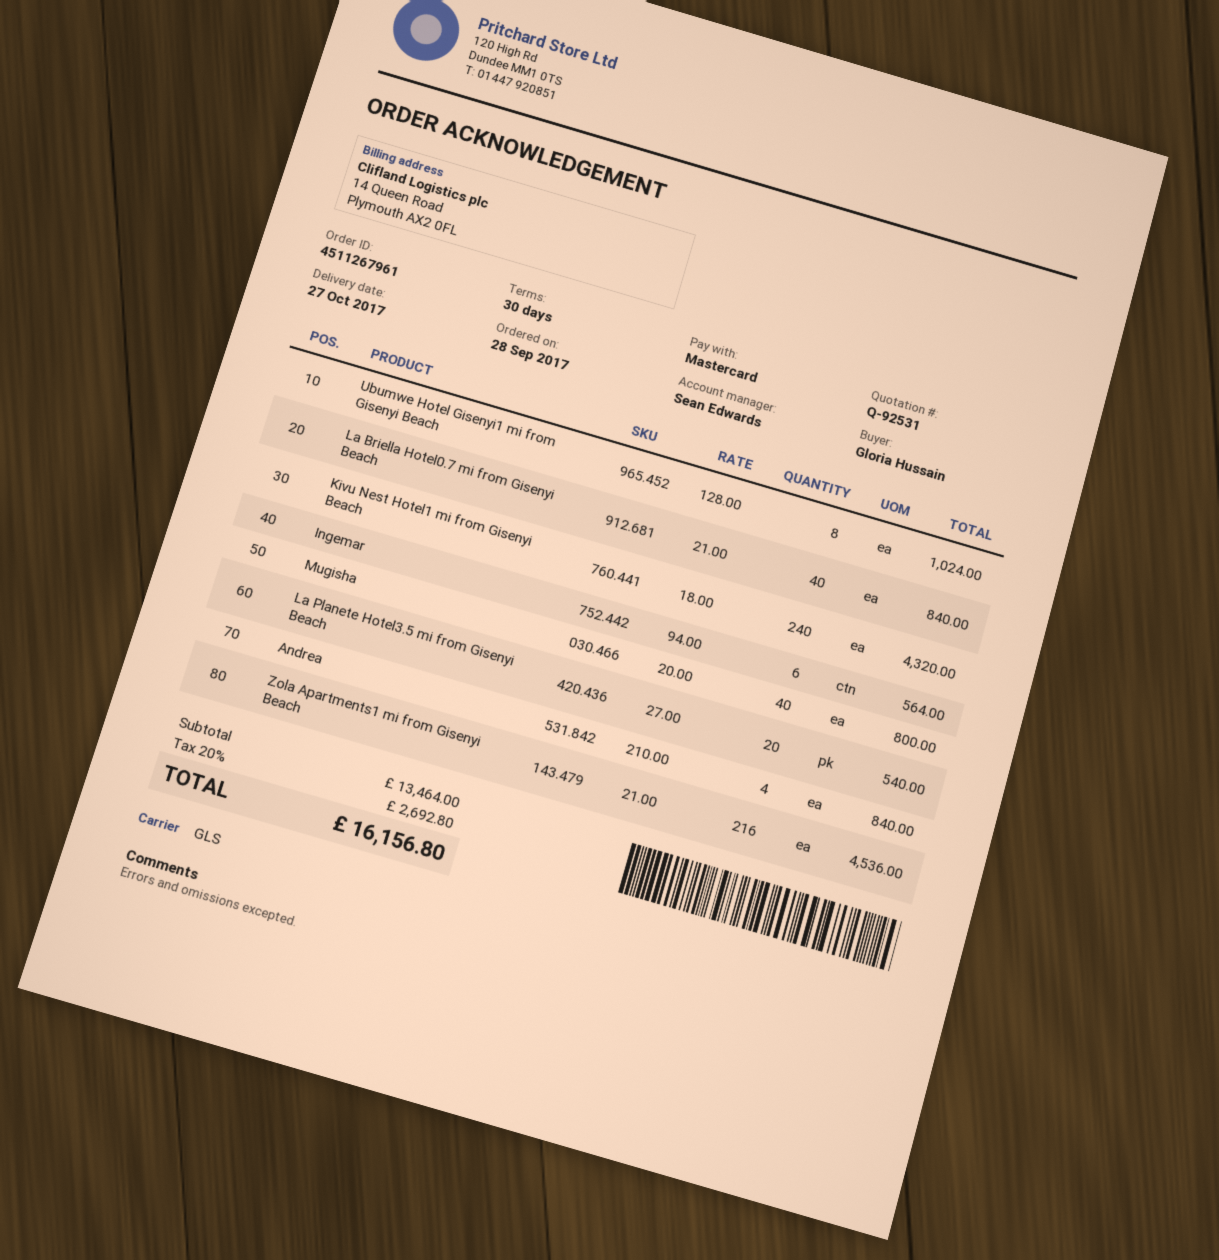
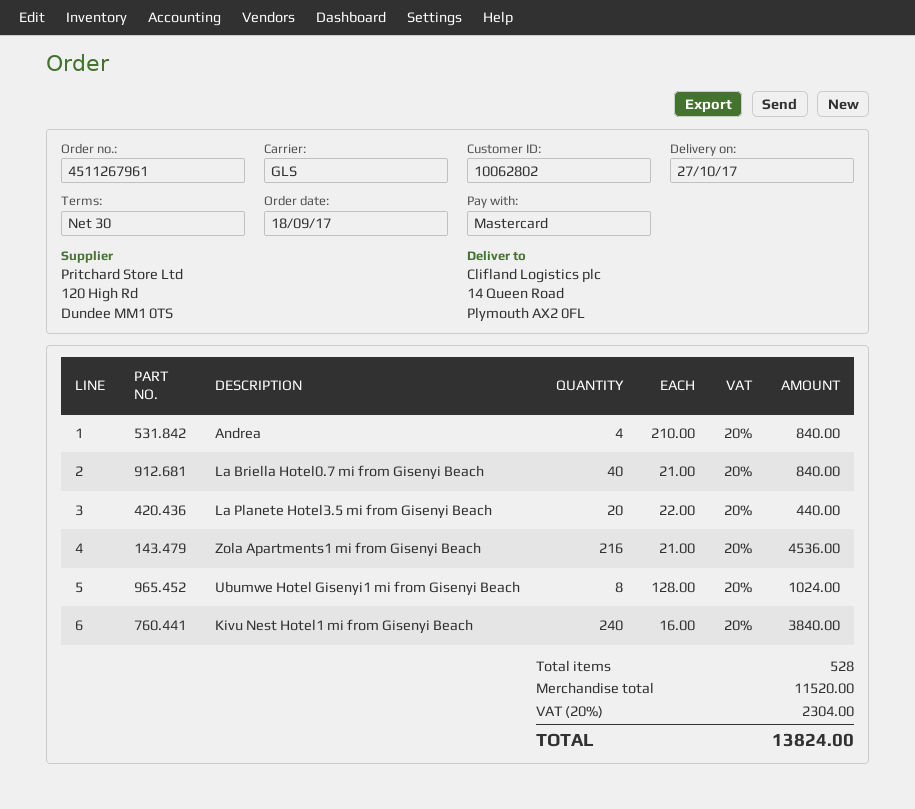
order date: 2017-09-28 -> 2017-09-18
Kivu Nest Hotel1 mi from Gisenyi Beach: 240 x 18.00 = 4320.00 -> 240 x 16.00 = 3840.00
Ingemar: 6 x 94.00 = 564.00 -> none
Mugisha: 40 x 20.00 = 800.00 -> none
La Planete Hotel3.5 mi from Gisenyi Beach: 20 x 27.00 = 540.00 -> 20 x 22.00 = 440.00
subtotal: 13464.00 -> 11520.00
tax: 20% = 2692.80 -> 20% = 2304.00
total: 16156.80 -> 13824.00

